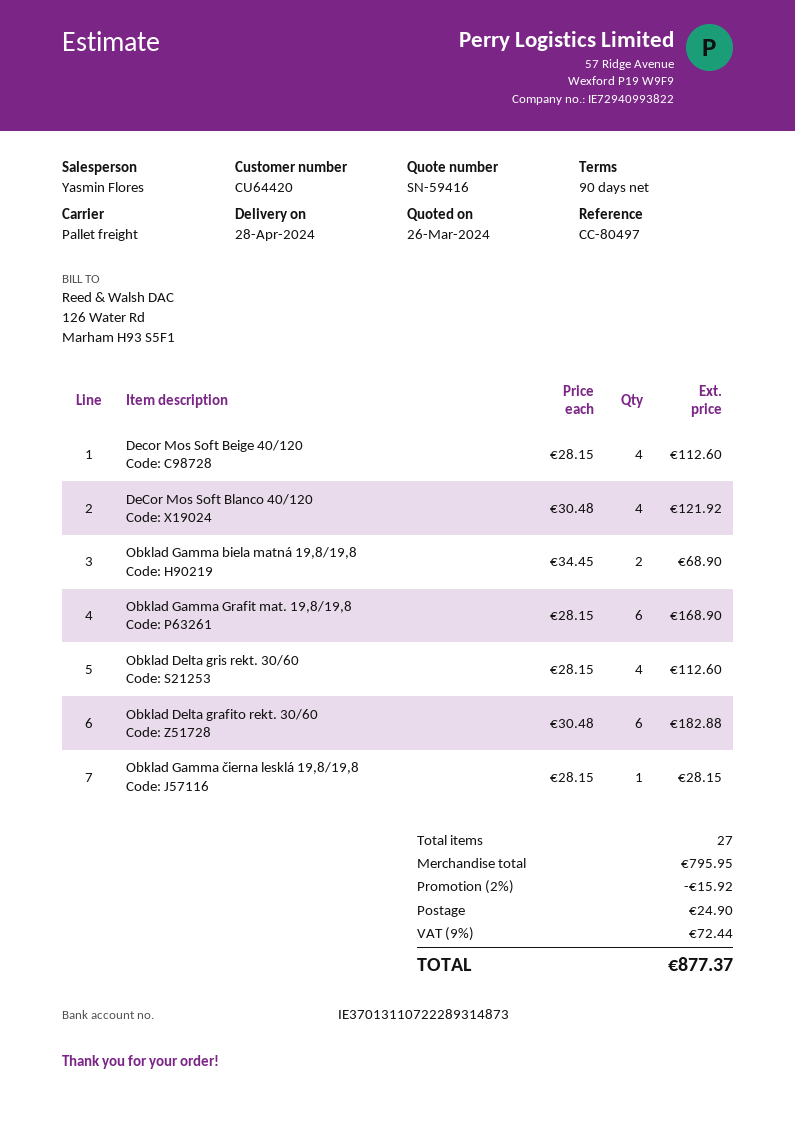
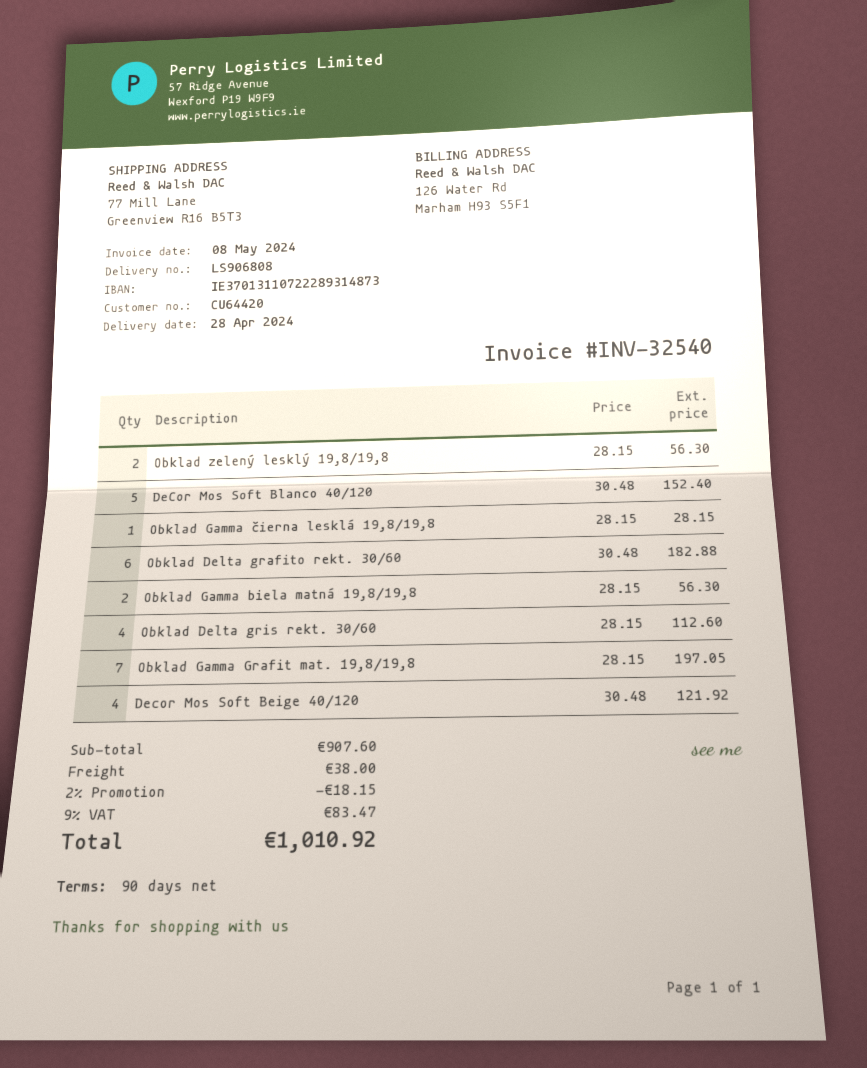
Decor Mos Soft Beige 40/120: 4 x 28.15 = 112.60 -> 4 x 30.48 = 121.92
DeCor Mos Soft Blanco 40/120: 4 x 30.48 = 121.92 -> 5 x 30.48 = 152.40
Obklad Gamma biela matná 19,8/19,8: 2 x 34.45 = 68.90 -> 2 x 28.15 = 56.30
Obklad Gamma Grafit mat. 19,8/19,8: 6 x 28.15 = 168.90 -> 7 x 28.15 = 197.05
Obklad zelený lesklý 19,8/19,8: none -> 2 x 28.15 = 56.30
subtotal: 795.95 -> 907.60
discount: 2% = 15.92 -> 2% = 18.15
shipping: 24.90 -> 38.00
tax: 9% = 72.44 -> 9% = 83.47
total: 877.37 -> 1010.92

